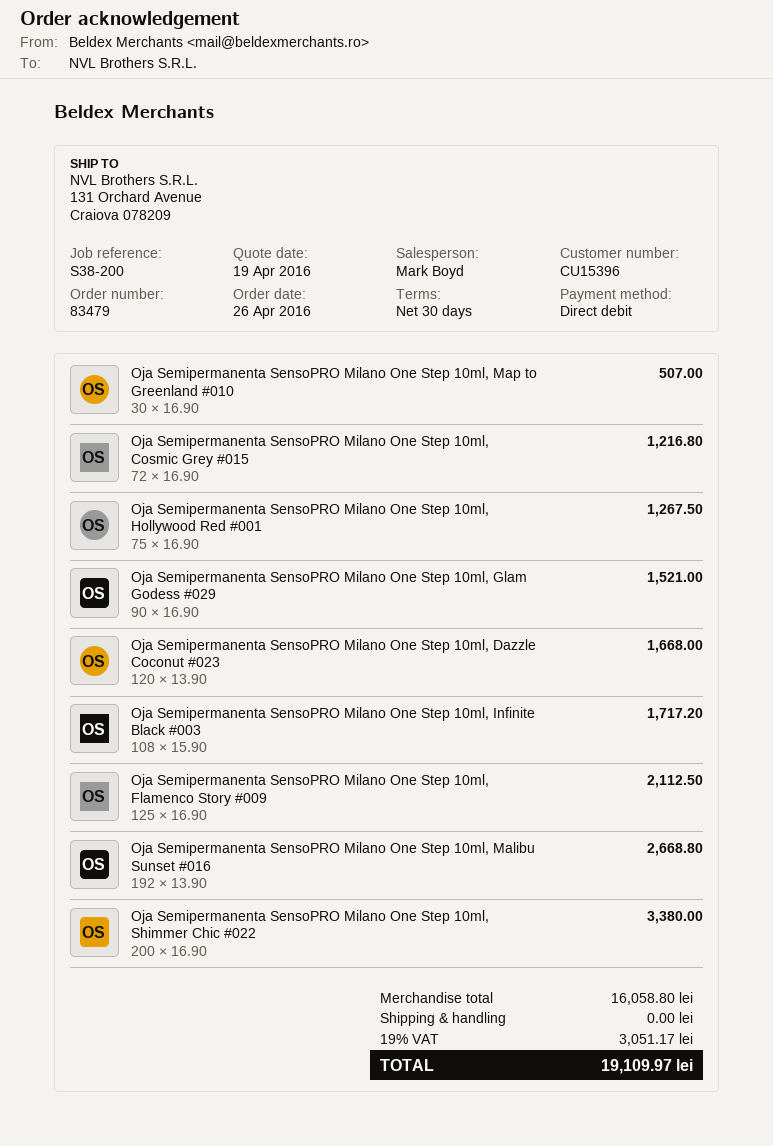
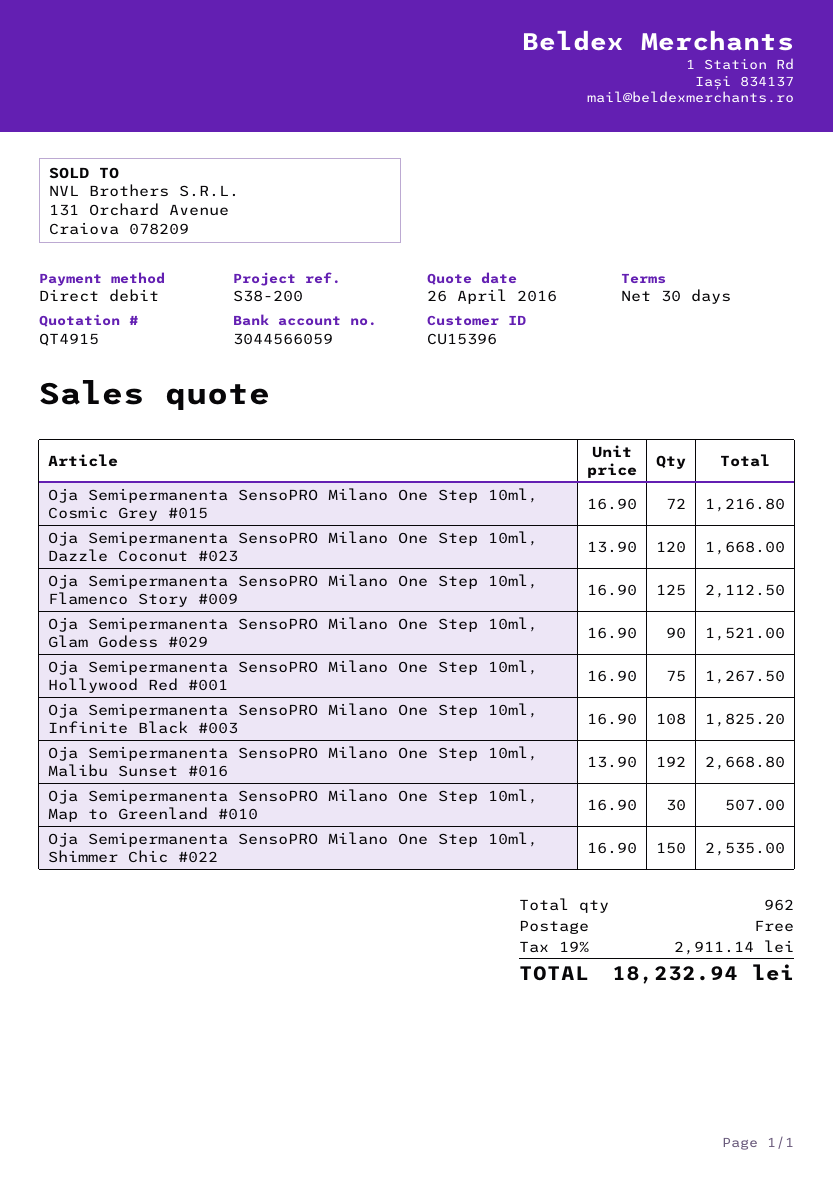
quote date: 2016-04-19 -> 2016-04-26
Oja Semipermanenta SensoPRO Milano One Step 10ml, Infinite Black #003: 108 x 15.90 = 1717.20 -> 108 x 16.90 = 1825.20
Oja Semipermanenta SensoPRO Milano One Step 10ml, Shimmer Chic #022: 200 x 16.90 = 3380.00 -> 150 x 16.90 = 2535.00
tax: 19% = 3051.17 -> 19% = 2911.14
total: 19109.97 -> 18232.94

